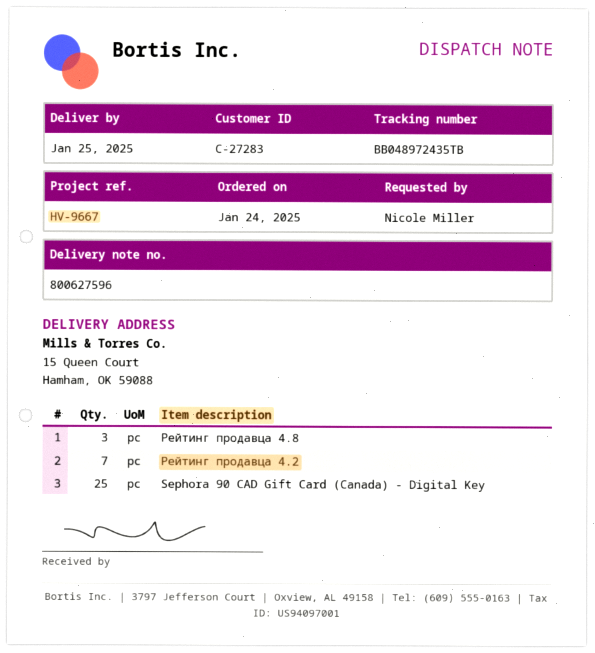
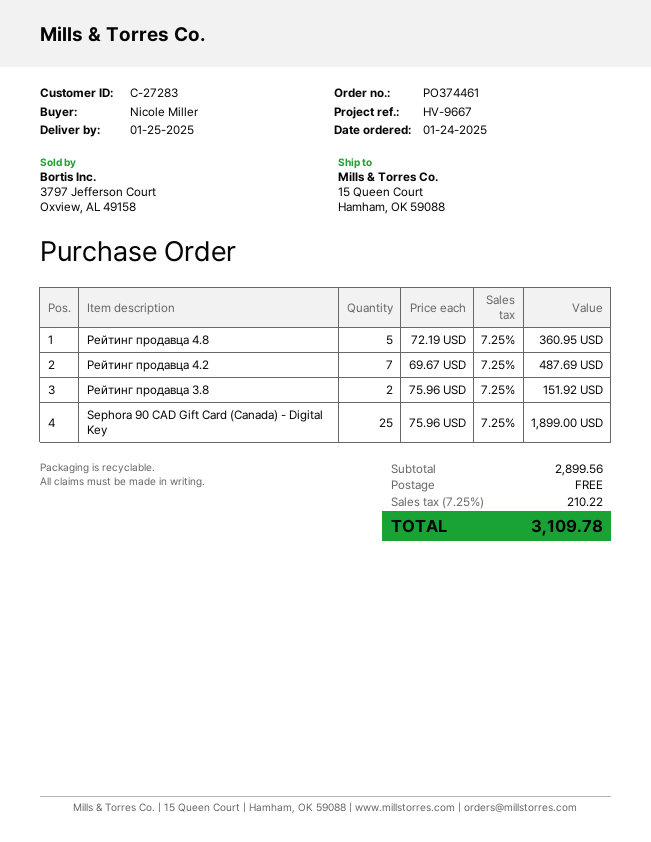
Рейтинг продавца 4.8: 3 -> 5
Рейтинг продавца 3.8: none -> 2

